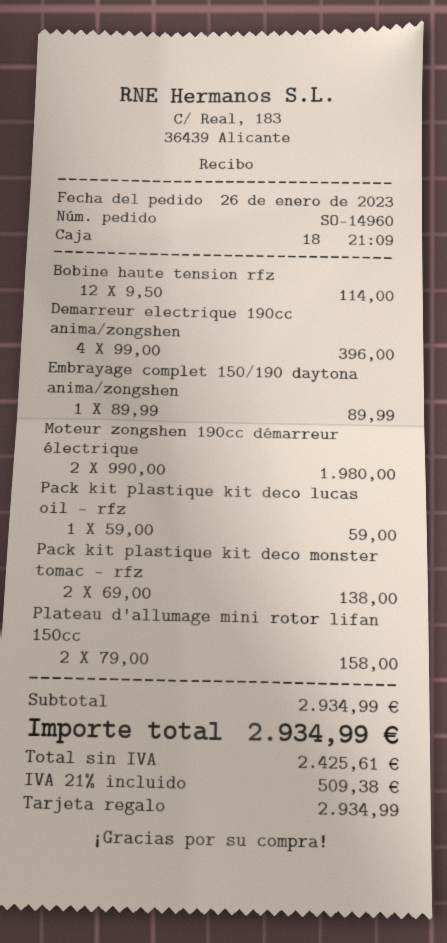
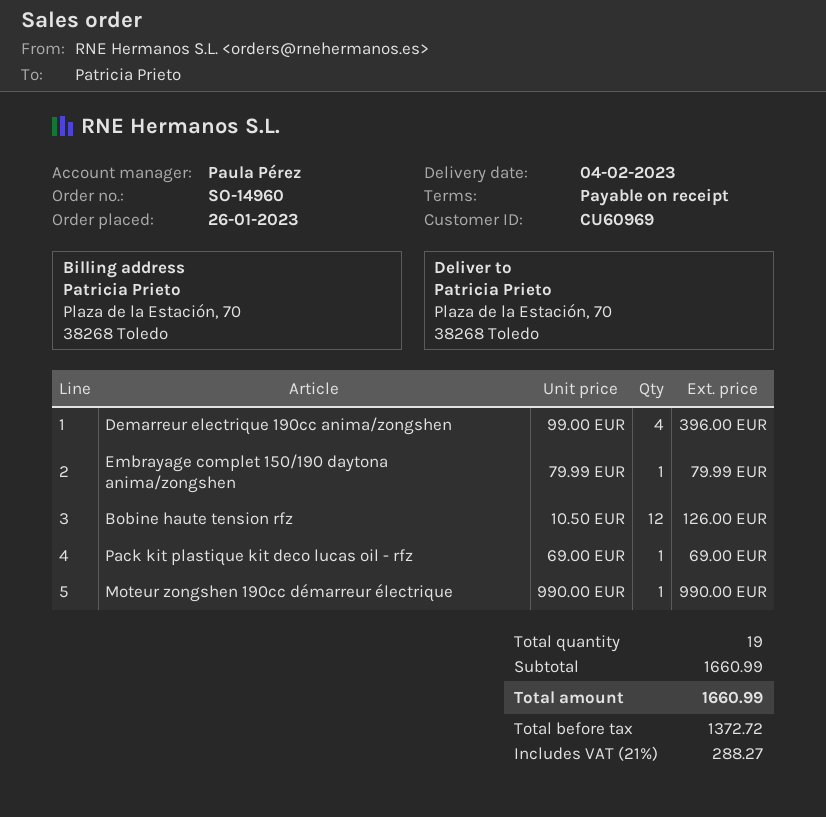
Bobine haute tension rfz: 12 x 9.50 = 114.00 -> 12 x 10.50 = 126.00
Embrayage complet 150/190 daytona anima/zongshen: 1 x 89.99 = 89.99 -> 1 x 79.99 = 79.99
Moteur zongshen 190cc démarreur électrique: 2 x 990.00 = 1980.00 -> 1 x 990.00 = 990.00
Pack kit plastique kit deco lucas oil - rfz: 1 x 59.00 = 59.00 -> 1 x 69.00 = 69.00
Pack kit plastique kit deco monster tomac - rfz: 2 x 69.00 = 138.00 -> none
Plateau d'allumage mini rotor lifan 150cc: 2 x 79.00 = 158.00 -> none
subtotal: 2934.99 -> 1660.99
net: 2425.61 -> 1372.72
tax: 21% = 509.38 -> 21% = 288.27
total: 2934.99 -> 1660.99

